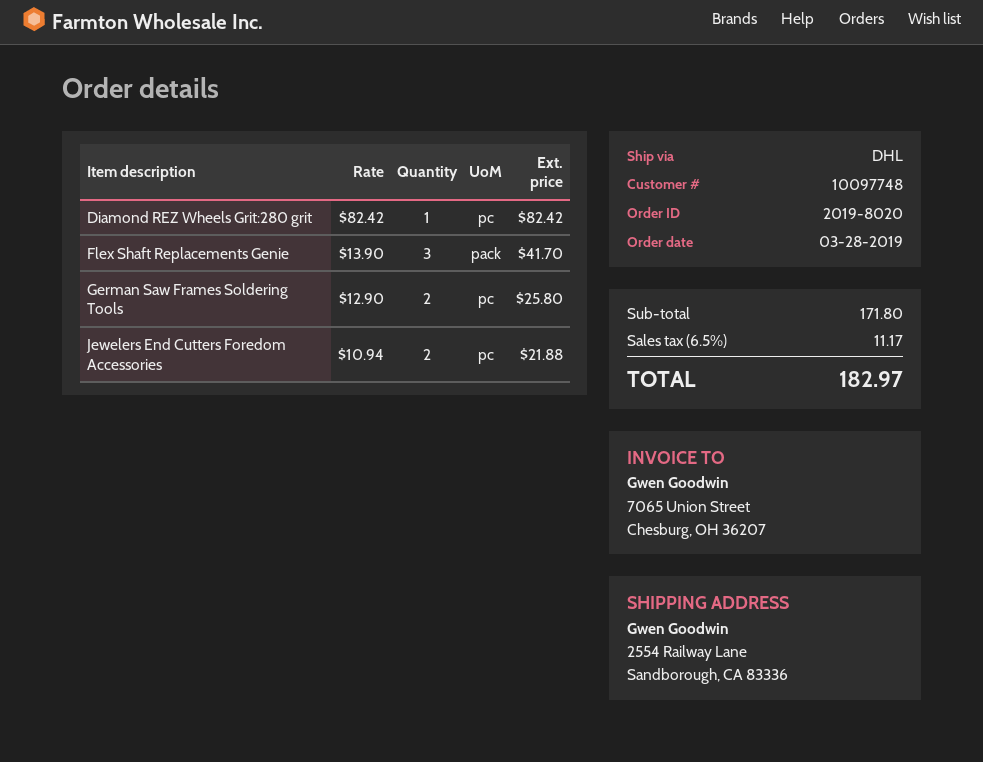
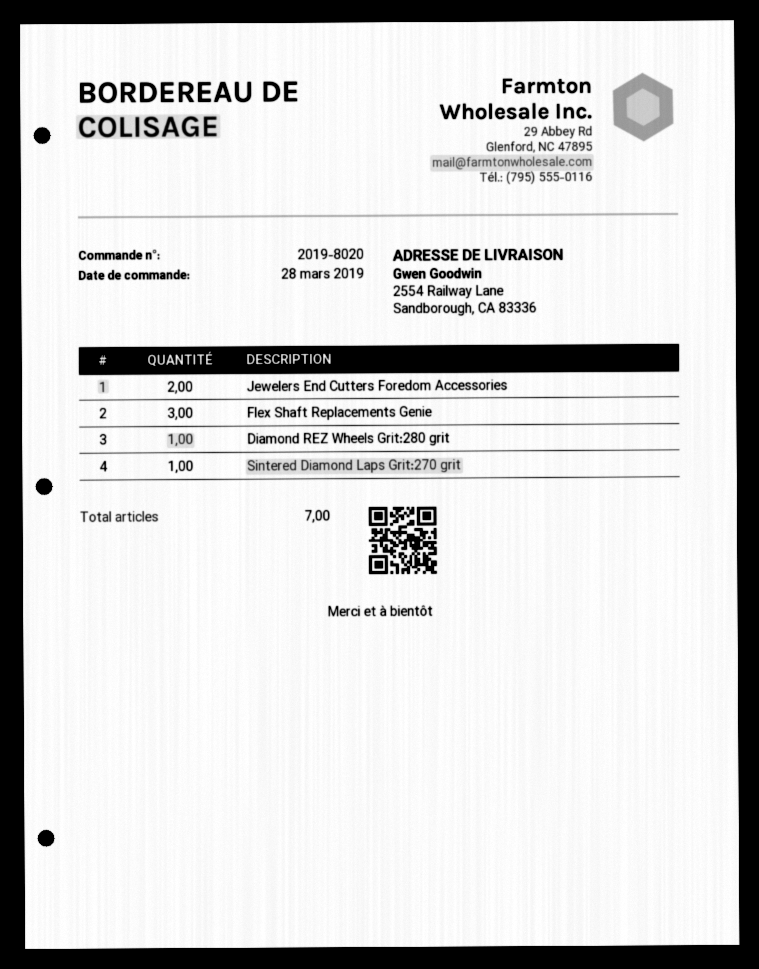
German Saw Frames Soldering Tools: 2 -> none
Sintered Diamond Laps Grit:270 grit: none -> 1

